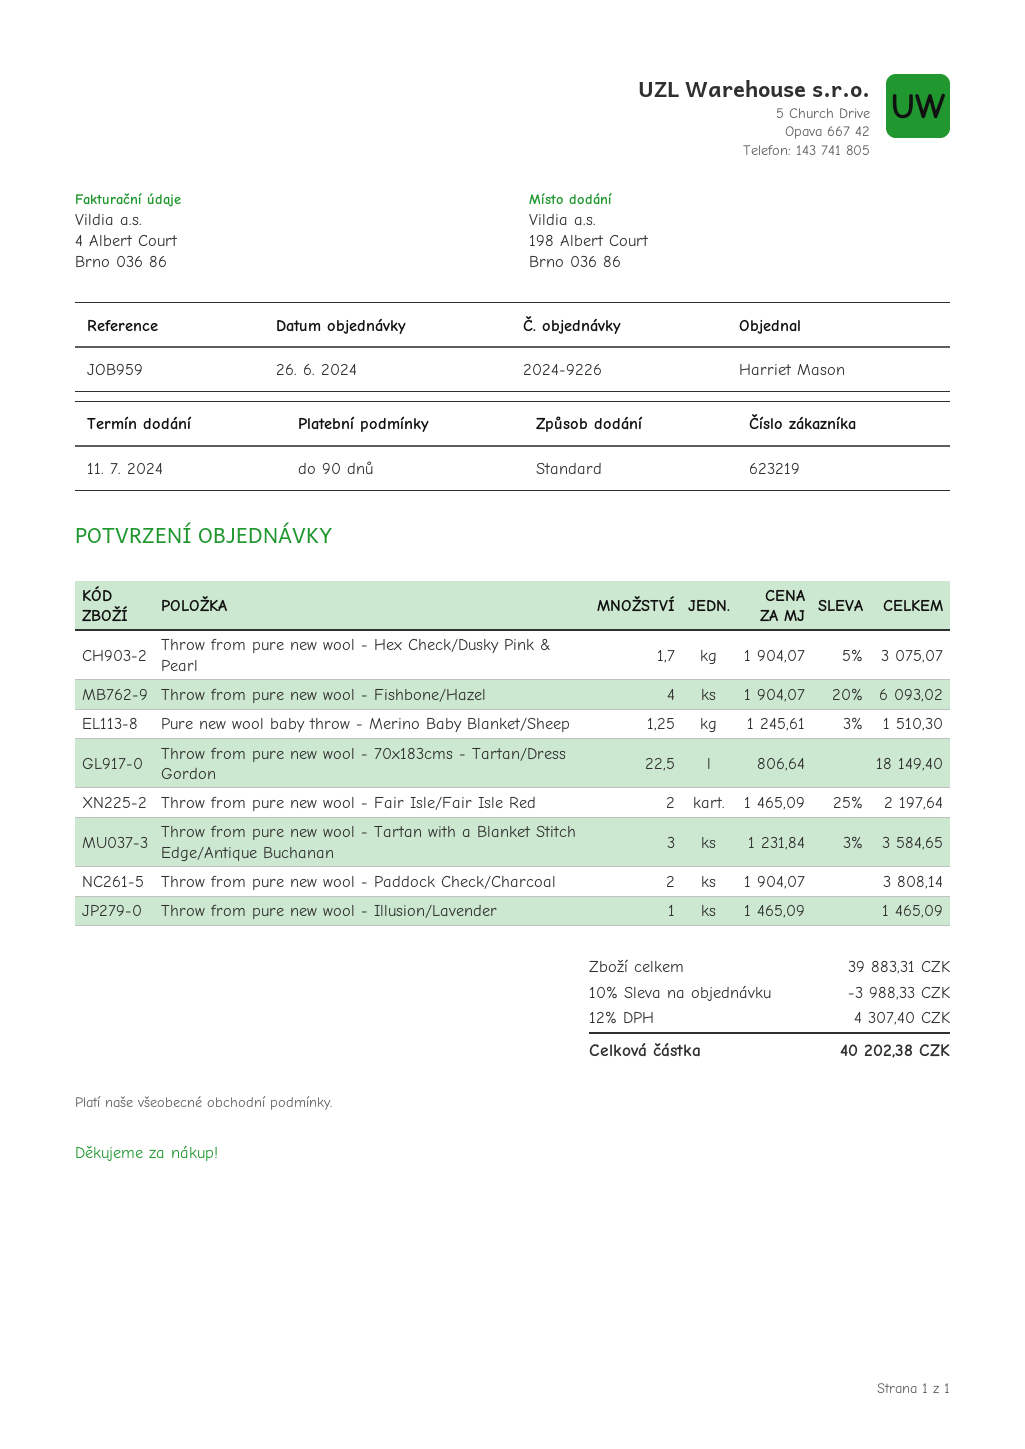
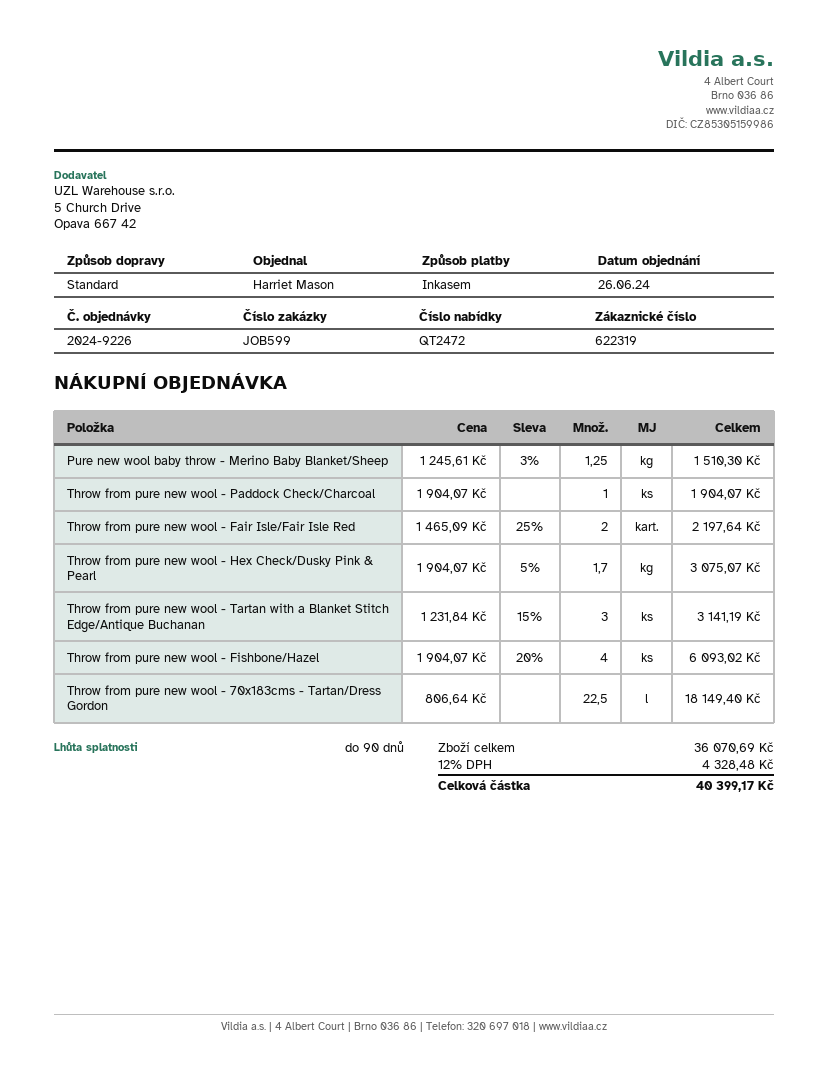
customer number: 623219 -> 622319
reference: JOB959 -> JOB599
Throw from pure new wool - Tartan with a Blanket Stitch Edge/Antique Buchanan: 3 x 1231.84 - 3% = 3584.65 -> 3 x 1231.84 - 15% = 3141.19
Throw from pure new wool - Paddock Check/Charcoal: 2 x 1904.07 = 3808.14 -> 1 x 1904.07 = 1904.07
Throw from pure new wool - Illusion/Lavender: 1 x 1465.09 = 1465.09 -> none
subtotal: 39883.31 -> 36070.69
discount: 10% = 3988.33 -> none
tax: 12% = 4307.40 -> 12% = 4328.48
total: 40202.38 -> 40399.17

